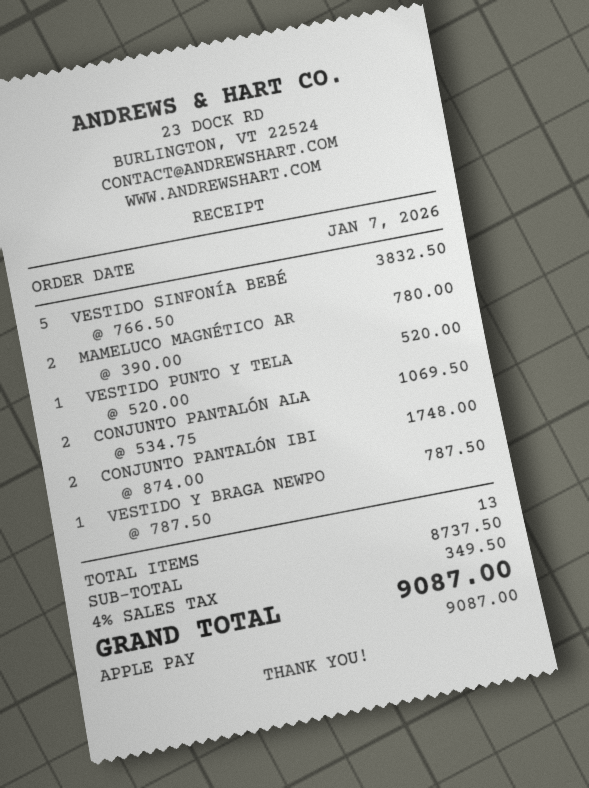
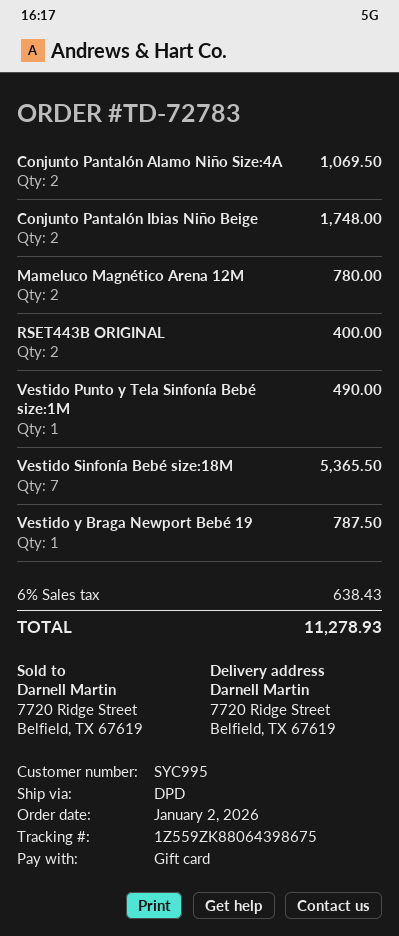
order date: 2026-01-07 -> 2026-01-02
payment method: Apple Pay -> gift card
VESTIDO SINFONÍA BEBÉ: 5 for 3832.50 -> 7 for 5365.50
VESTIDO PUNTO Y TELA: 1 for 520.00 -> 1 for 490.00
RSET443B ORIGINAL: none -> 2 for 400.00
tax: 4% = 349.50 -> 6% = 638.43
total: 9087.00 -> 11278.93

